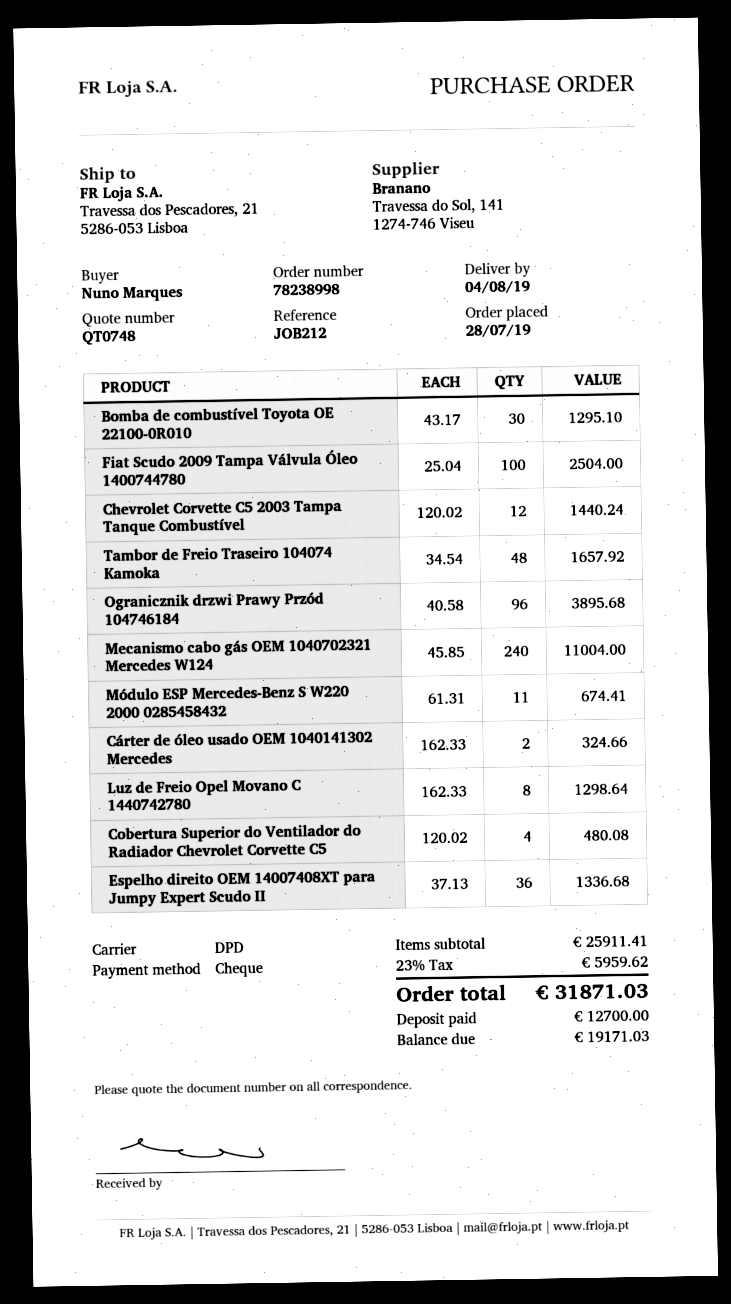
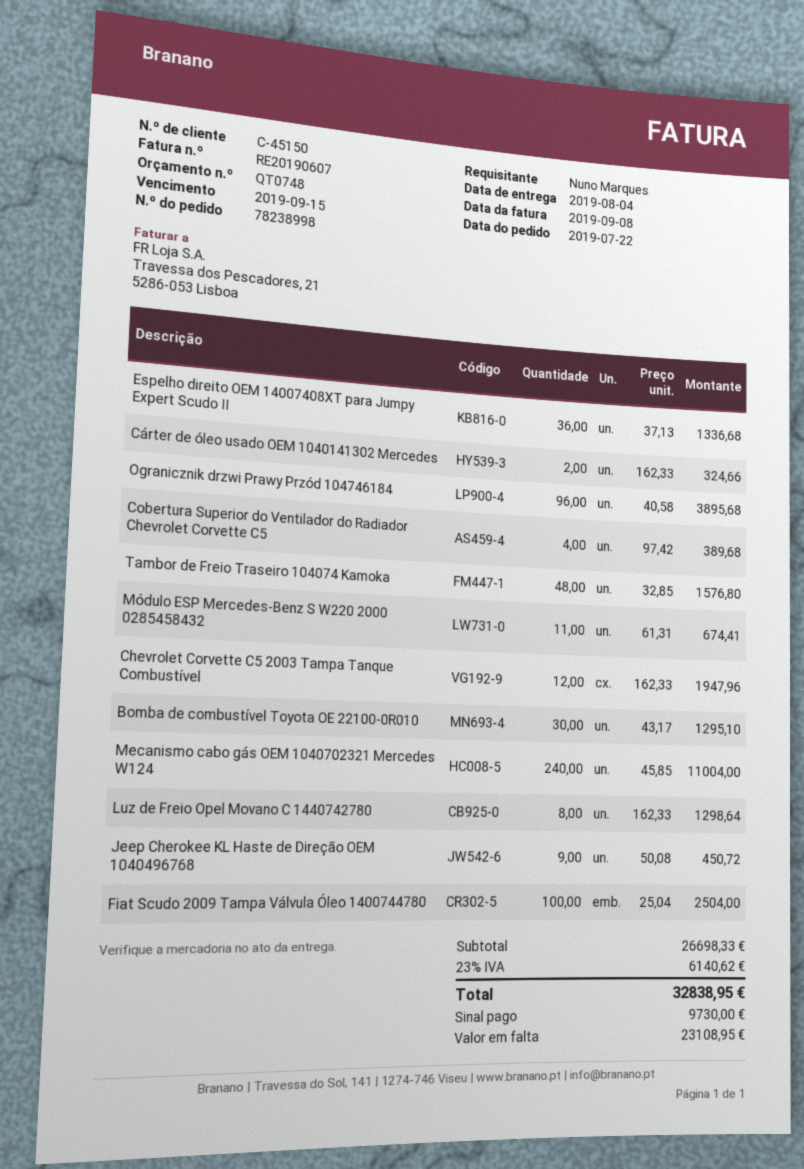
order date: 2019-07-28 -> 2019-07-22
Chevrolet Corvette C5 2003 Tampa Tanque Combustível: 12 x 120.02 = 1440.24 -> 12 x 162.33 = 1947.96
Tambor de Freio Traseiro 104074 Kamoka: 48 x 34.54 = 1657.92 -> 48 x 32.85 = 1576.80
Cobertura Superior do Ventilador do Radiador Chevrolet Corvette C5: 4 x 120.02 = 480.08 -> 4 x 97.42 = 389.68
Jeep Cherokee KL Haste de Direção OEM 1040496768: none -> 9 x 50.08 = 450.72
subtotal: 25911.41 -> 26698.33
tax: 23% = 5959.62 -> 23% = 6140.62
total: 31871.03 -> 32838.95
deposit: 12700.00 -> 9730.00
balance: 19171.03 -> 23108.95

